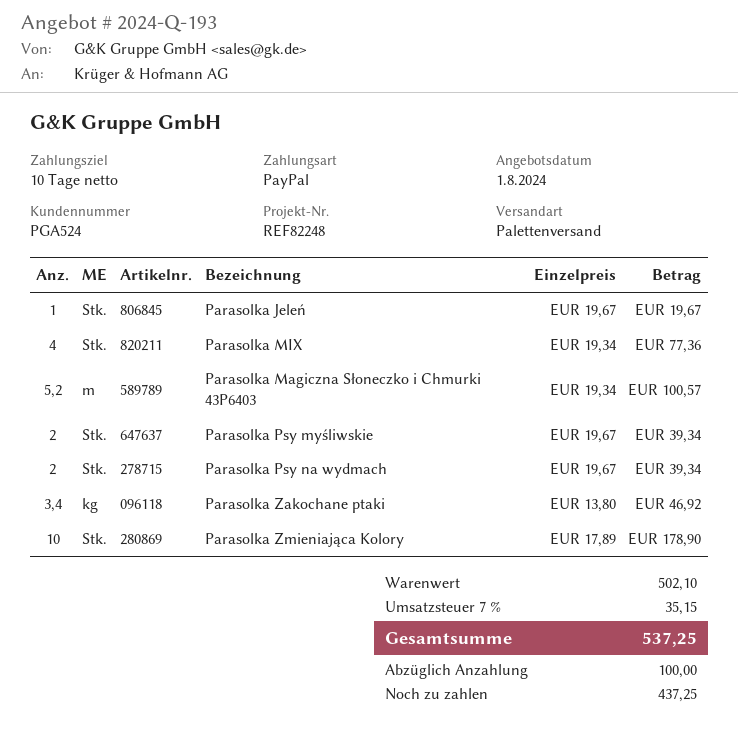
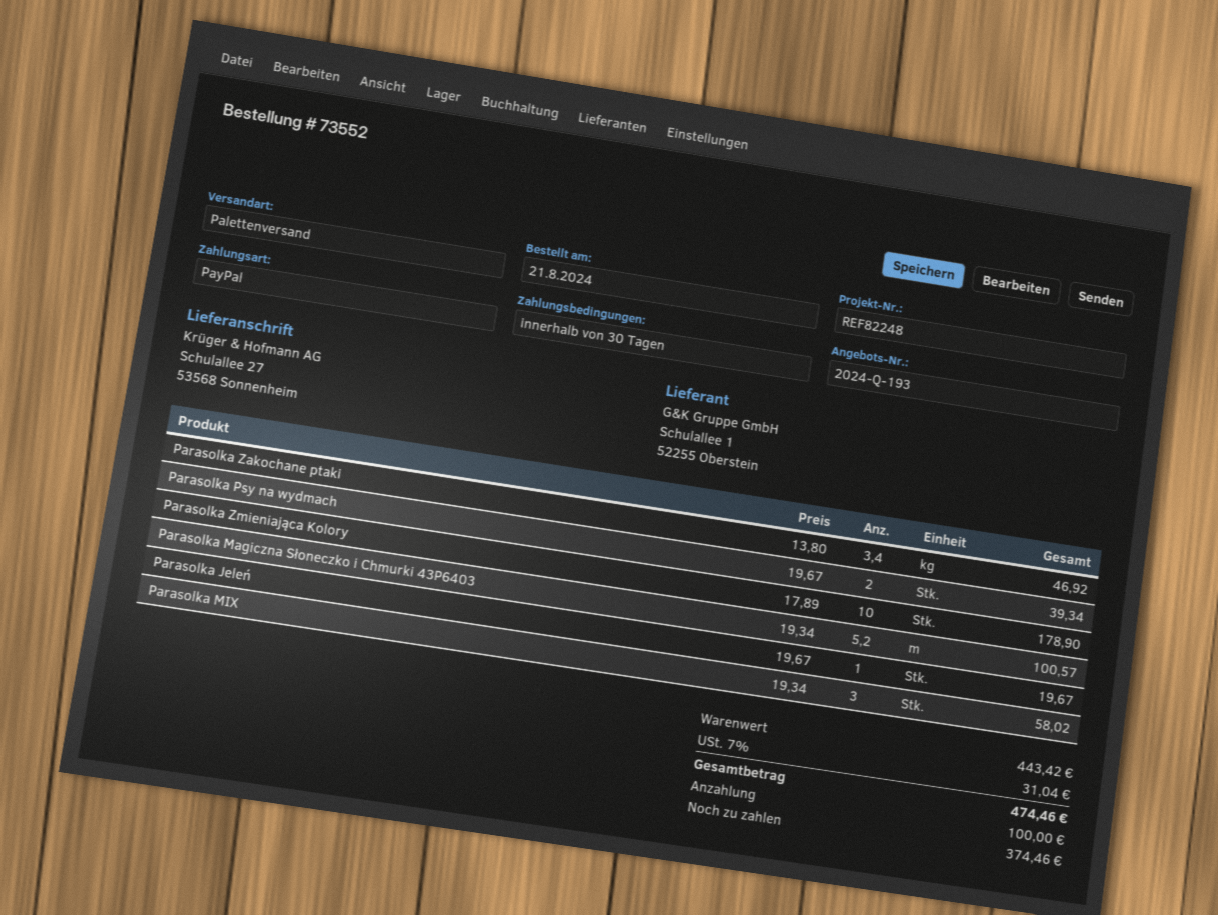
payment terms: 10 days -> 30 days
Parasolka MIX: 4 x 19.34 = 77.36 -> 3 x 19.34 = 58.02
Parasolka Psy myśliwskie: 2 x 19.67 = 39.34 -> none
subtotal: 502.10 -> 443.42
tax: 7% = 35.15 -> 7% = 31.04
total: 537.25 -> 474.46
balance: 437.25 -> 374.46

